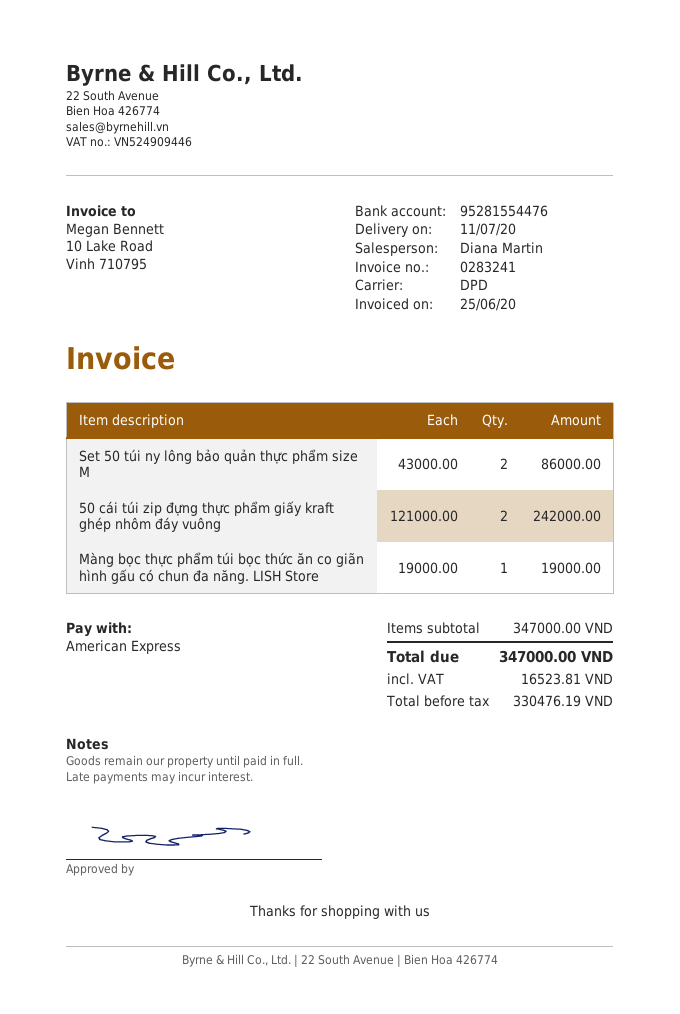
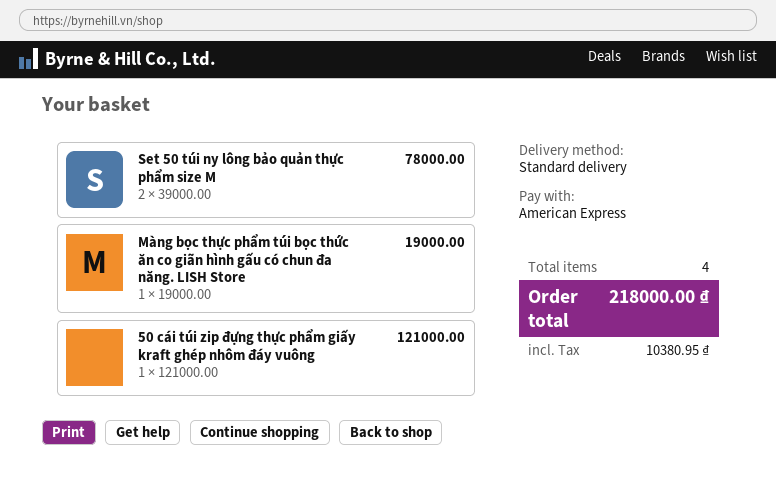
shipping method: DPD -> standard
Set 50 túi ny lông bảo quản thực phẩm size M: 2 x 43000.00 = 86000.00 -> 2 x 39000.00 = 78000.00
50 cái túi zip đựng thực phẩm giấy kraft ghép nhôm đáy vuông: 2 x 121000.00 = 242000.00 -> 1 x 121000.00 = 121000.00
tax: 16523.81 -> 10380.95
total: 347000.00 -> 218000.00

